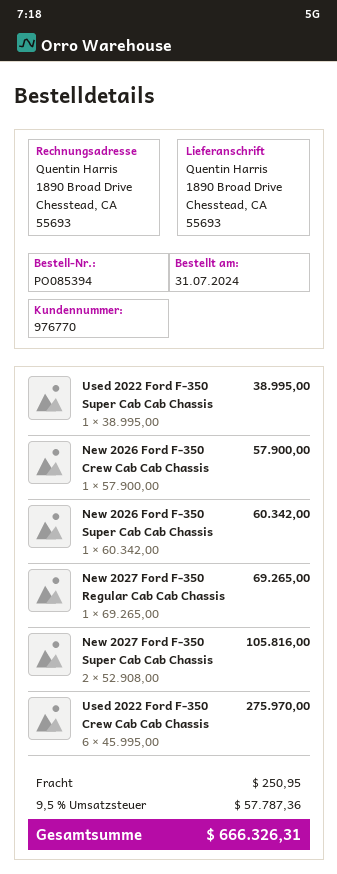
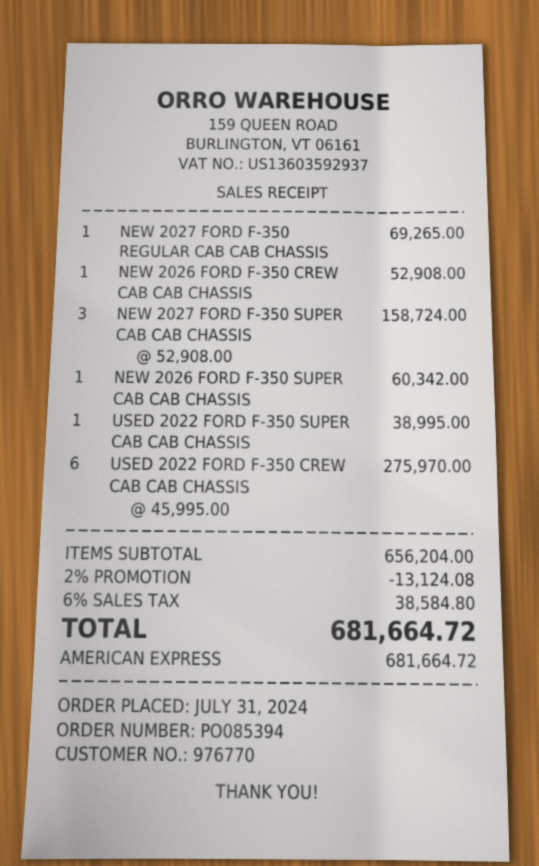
New 2026 Ford F-350 Crew Cab Cab Chassis: 1 x 57900.00 = 57900.00 -> 1 x 52908.00 = 52908.00
New 2027 Ford F-350 Super Cab Cab Chassis: 2 x 52908.00 = 105816.00 -> 3 x 52908.00 = 158724.00
discount: none -> 2% = 13124.08
shipping: 250.95 -> none
tax: 9.5% = 57787.36 -> 6% = 38584.80
total: 666326.31 -> 681664.72

